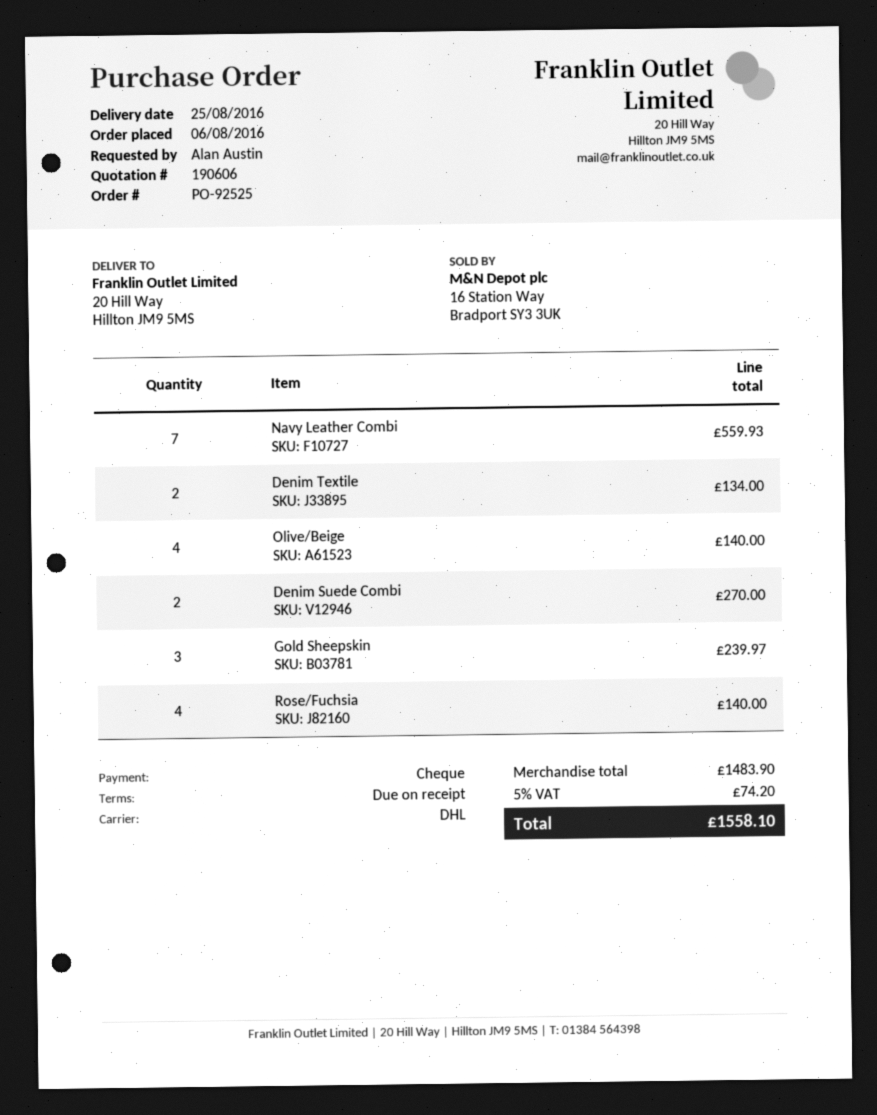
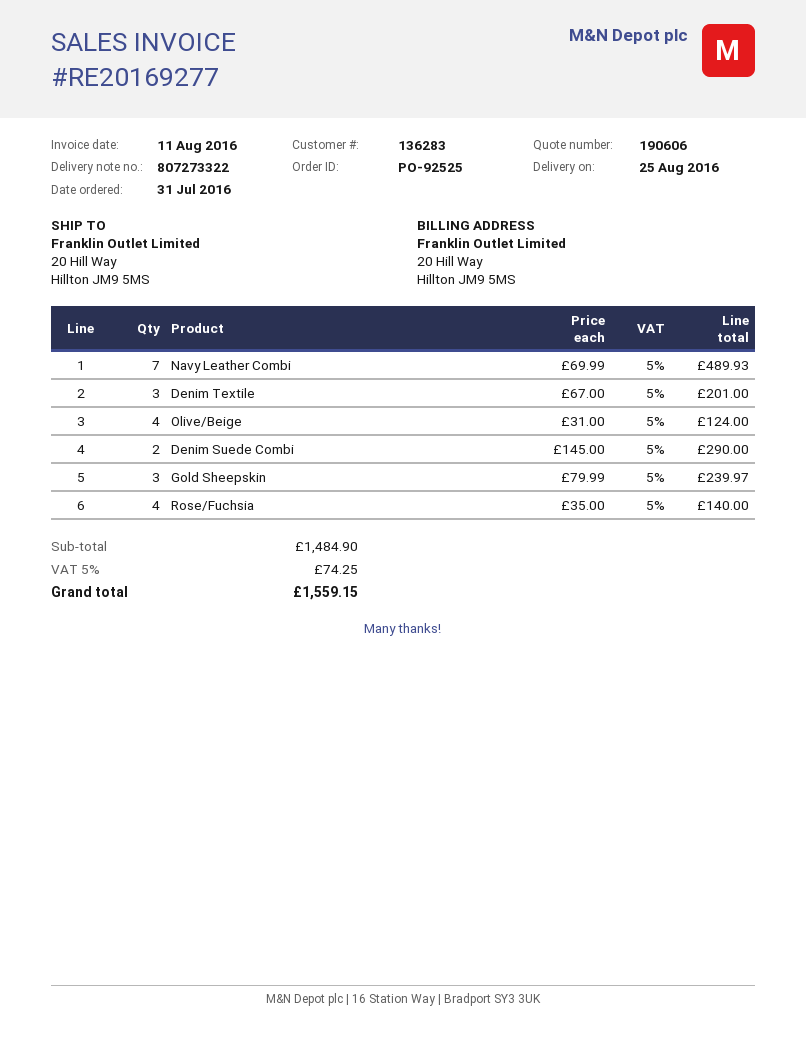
order date: 2016-08-06 -> 2016-07-31
Navy Leather Combi: 7 for 559.93 -> 7 for 489.93
Denim Textile: 2 for 134.00 -> 3 for 201.00
Olive/Beige: 4 for 140.00 -> 4 for 124.00
Denim Suede Combi: 2 for 270.00 -> 2 for 290.00
subtotal: 1483.90 -> 1484.90
tax: 5% = 74.20 -> 5% = 74.25
total: 1558.10 -> 1559.15

